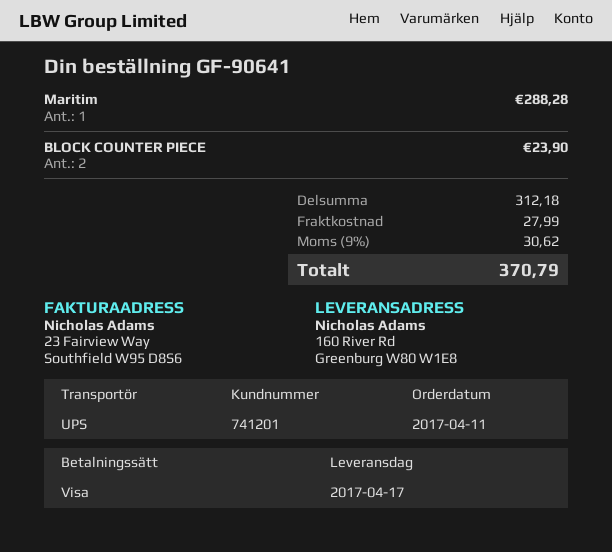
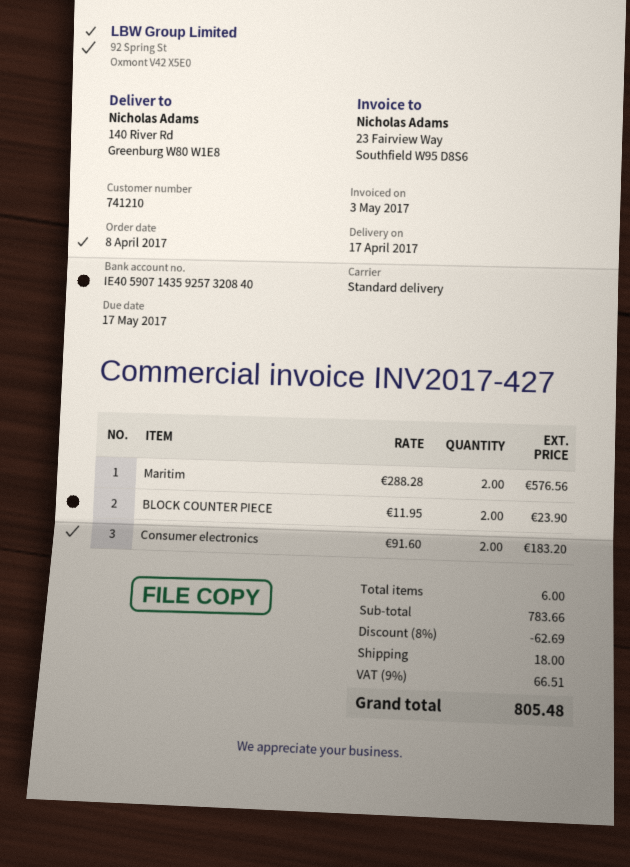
order date: 2017-04-11 -> 2017-04-08
customer number: 741201 -> 741210
shipping method: UPS -> standard
ship to: 160 River Rd, Greenburg W80 W1E8 -> 140 River Rd, Greenburg W80 W1E8
Maritim: 1 for 288.28 -> 2 for 576.56
Consumer electronics: none -> 2 for 183.20
subtotal: 312.18 -> 783.66
discount: none -> 8% = 62.69
shipping: 27.99 -> 18.00
tax: 9% = 30.62 -> 9% = 66.51
total: 370.79 -> 805.48

